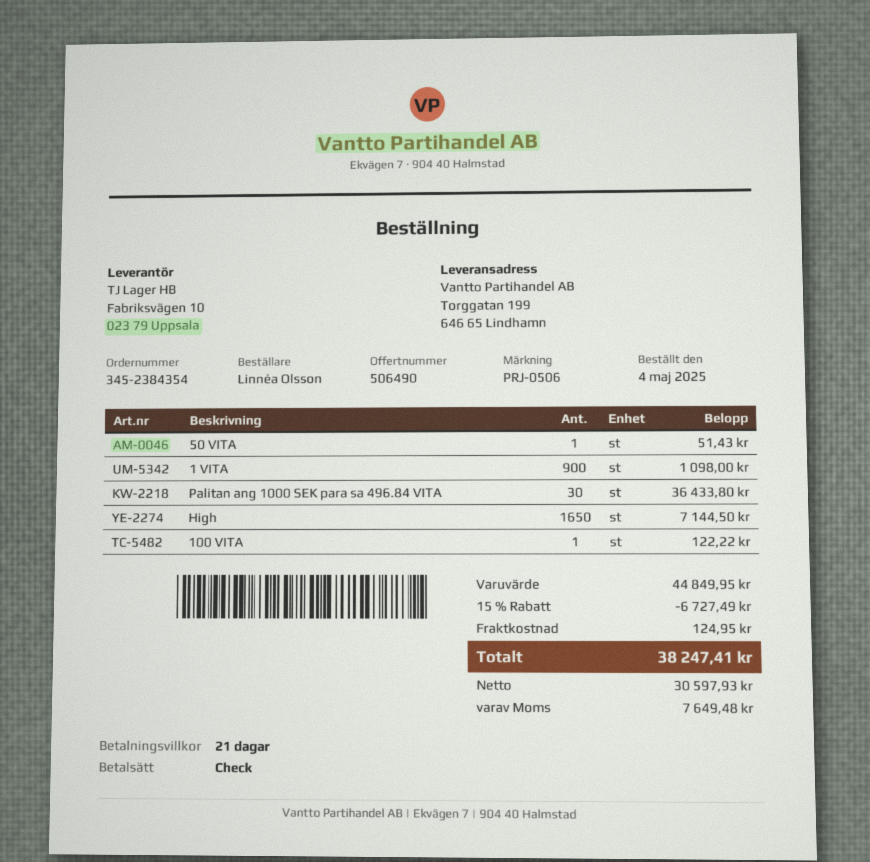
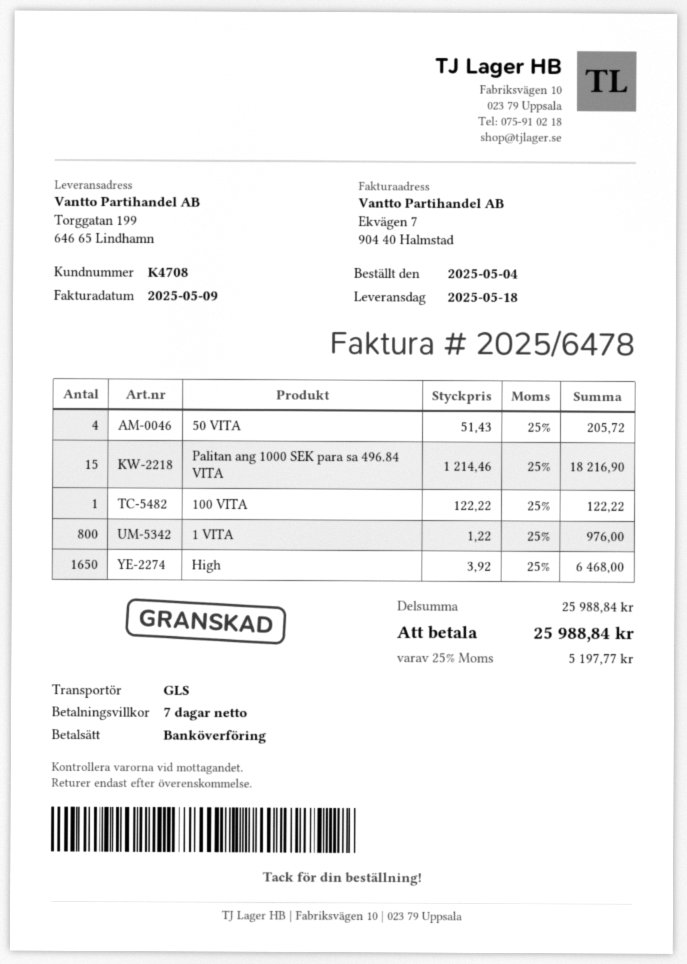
payment terms: 21 days -> 7 days
payment method: cheque -> bank transfer
50 VITA: 1 for 51.43 -> 4 for 205.72
1 VITA: 900 for 1098.00 -> 800 for 976.00
Palitan ang 1000 SEK para sa 496.84 VITA: 30 for 36433.80 -> 15 for 18216.90
High: 1650 for 7144.50 -> 1650 for 6468.00
subtotal: 44849.95 -> 25988.84
discount: 15% = 6727.49 -> none
shipping: 124.95 -> none
tax: 7649.48 -> 5197.77
total: 38247.41 -> 25988.84

